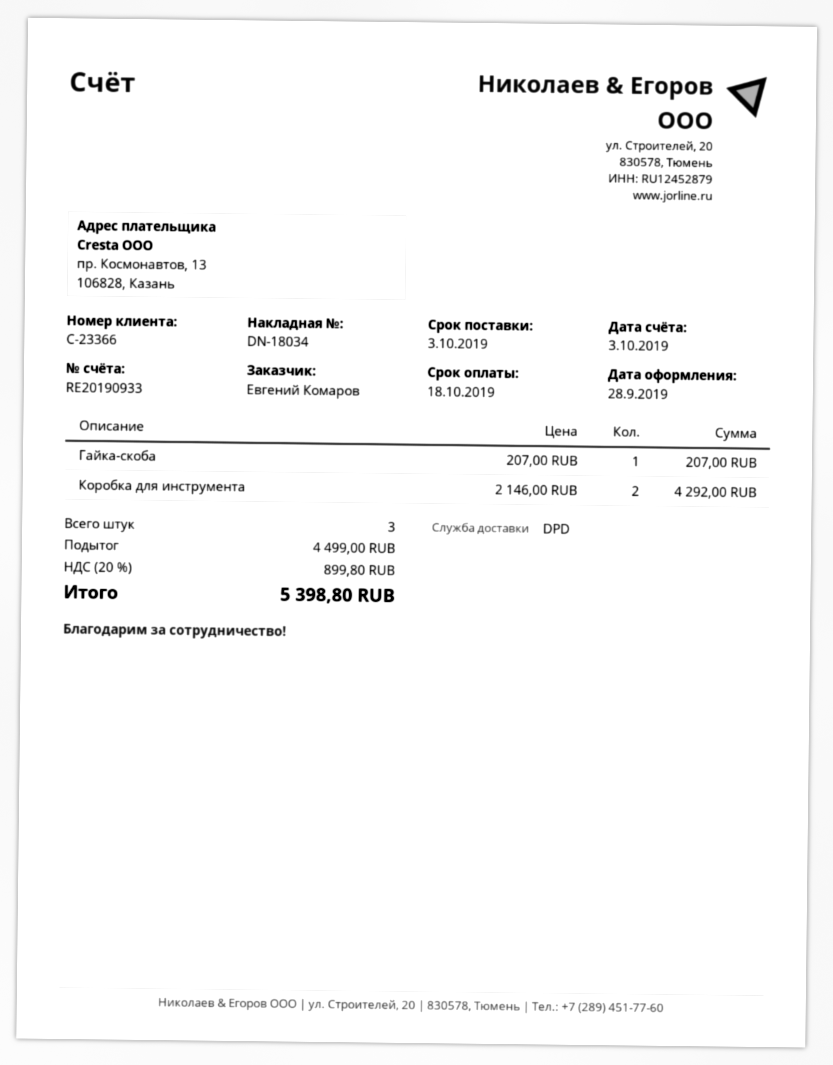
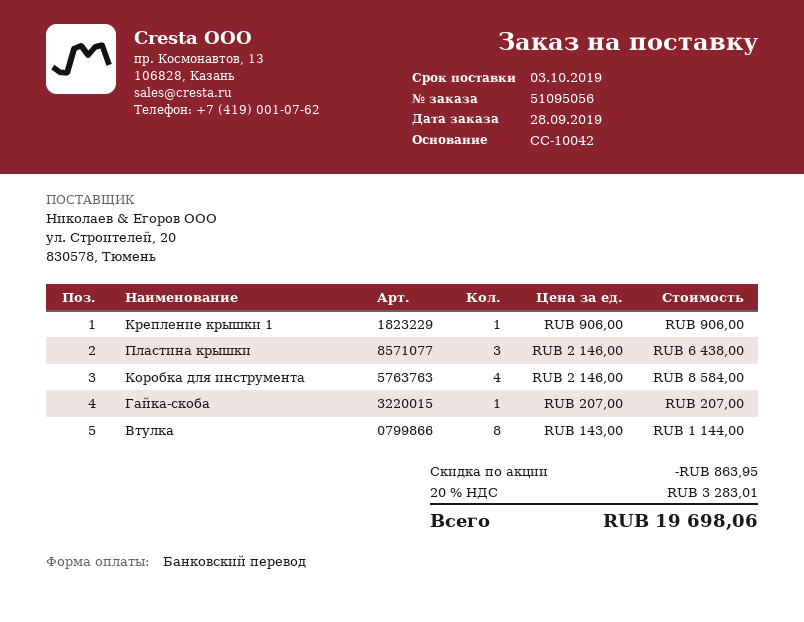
Коробка для инструмента: 2 x 2146.00 = 4292.00 -> 4 x 2146.00 = 8584.00
Крепление крышки 1: none -> 1 x 906.00 = 906.00
Пластина крышки: none -> 3 x 2146.00 = 6438.00
Втулка: none -> 8 x 143.00 = 1144.00
discount: none -> 863.95
tax: 20% = 899.80 -> 20% = 3283.01
total: 5398.80 -> 19698.06

